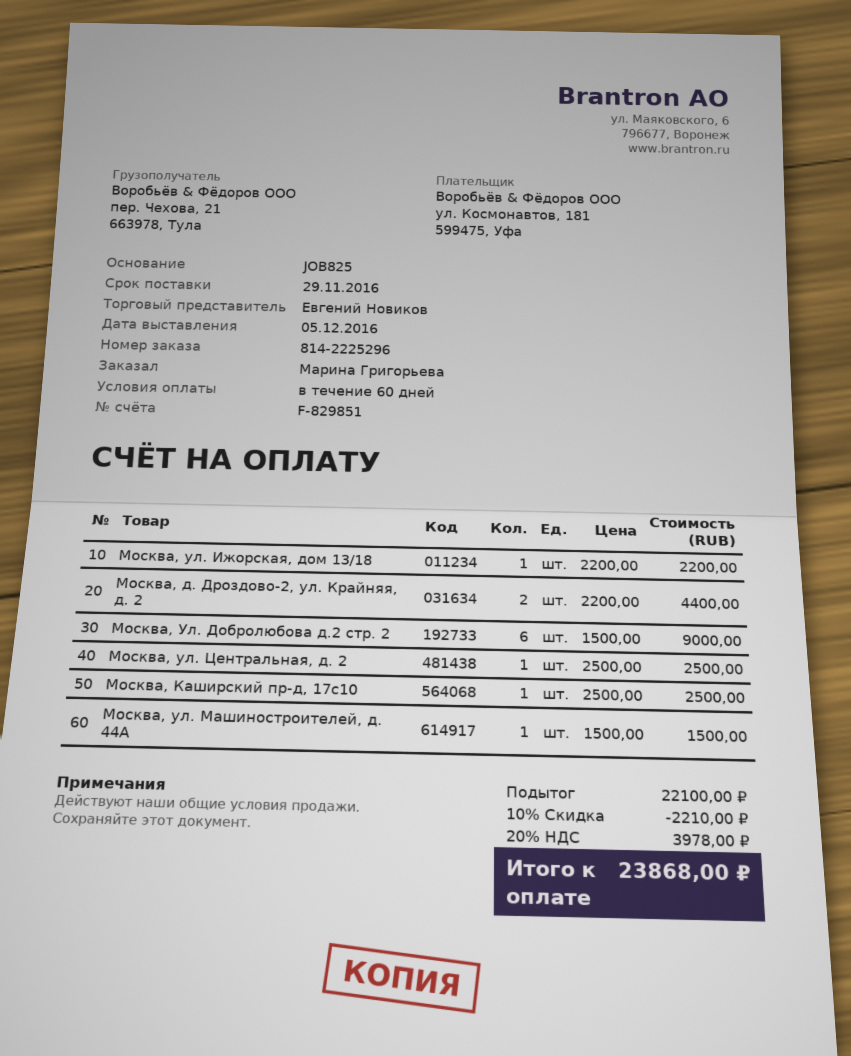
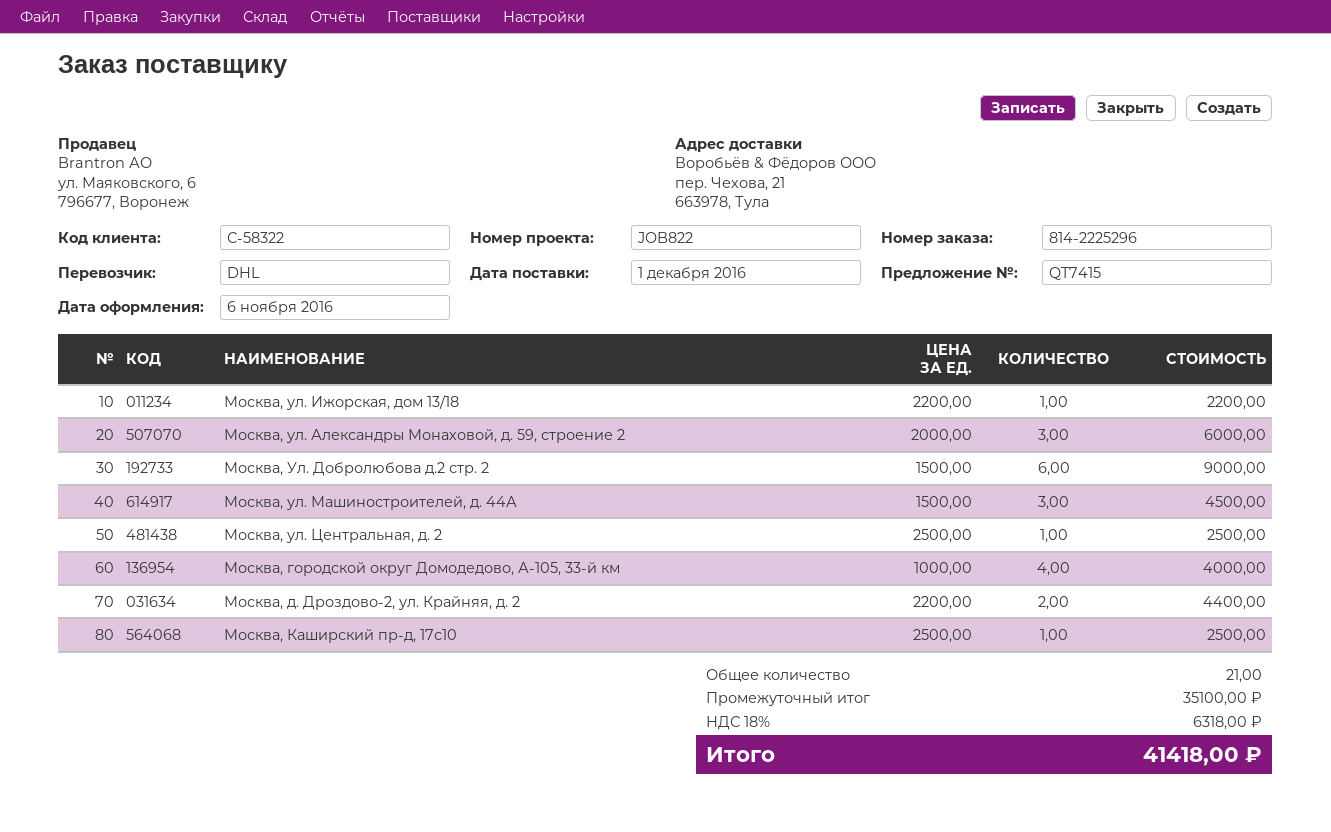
delivery date: 2016-11-29 -> 2016-12-01
reference: JOB825 -> JOB822
Москва, ул. Машиностроителей, д. 44А: 1 x 1500.00 = 1500.00 -> 3 x 1500.00 = 4500.00
Москва, ул. Александры Монаховой, д. 59, строение 2: none -> 3 x 2000.00 = 6000.00
Москва, городской округ Домодедово, А-105, 33-й км: none -> 4 x 1000.00 = 4000.00
subtotal: 22100.00 -> 35100.00
discount: 10% = 2210.00 -> none
tax: 20% = 3978.00 -> 18% = 6318.00
total: 23868.00 -> 41418.00

